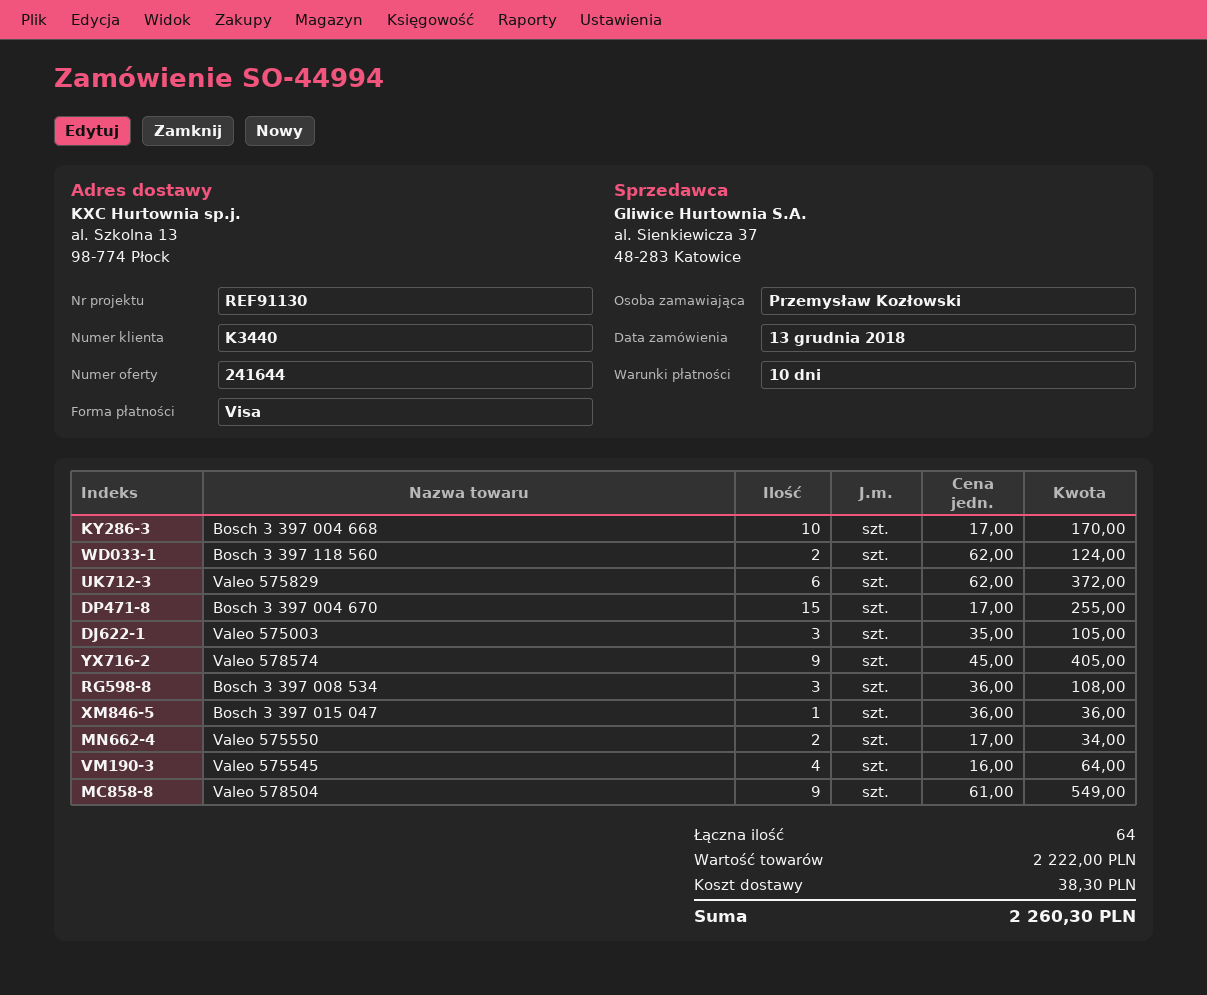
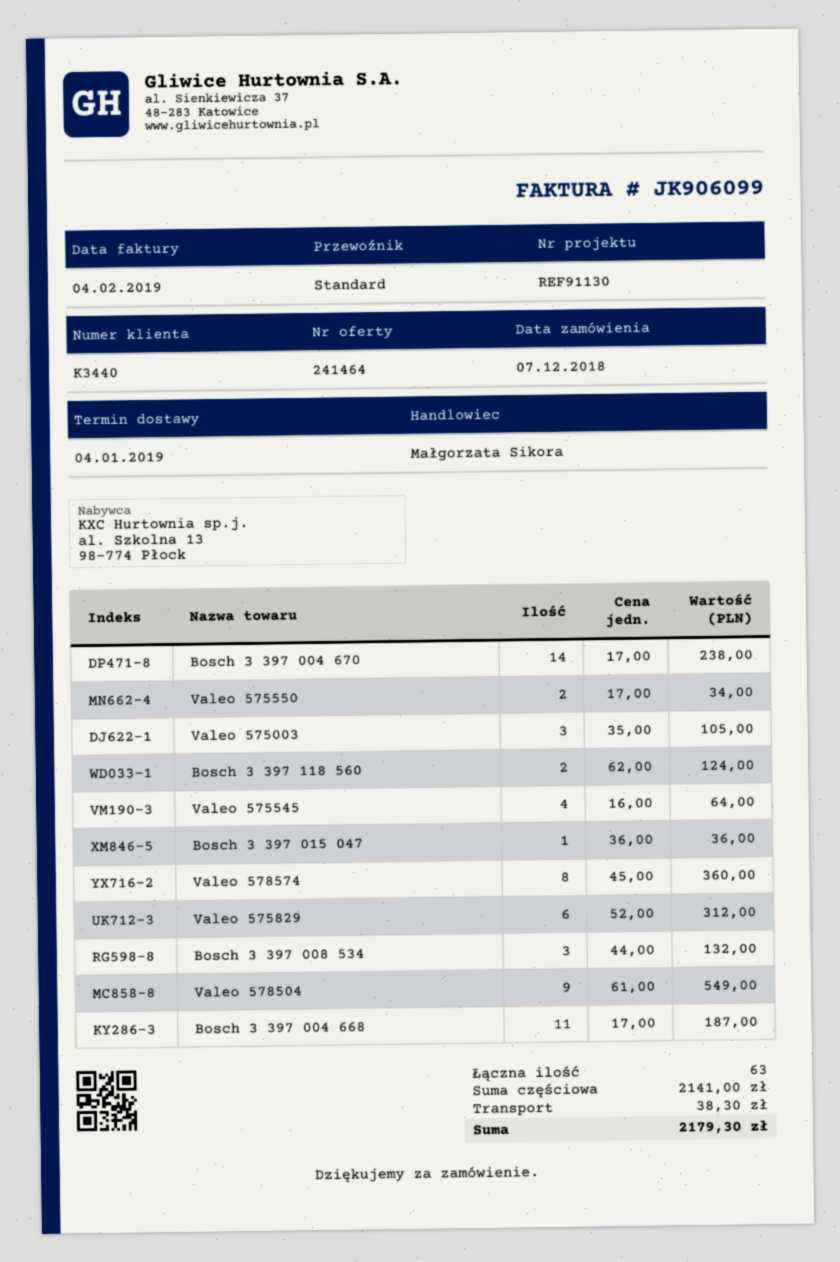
quote number: 241644 -> 241464
order date: 2018-12-13 -> 2018-12-07
Bosch 3 397 004 668: 10 x 17.00 = 170.00 -> 11 x 17.00 = 187.00
Valeo 575829: 6 x 62.00 = 372.00 -> 6 x 52.00 = 312.00
Bosch 3 397 004 670: 15 x 17.00 = 255.00 -> 14 x 17.00 = 238.00
Valeo 578574: 9 x 45.00 = 405.00 -> 8 x 45.00 = 360.00
Bosch 3 397 008 534: 3 x 36.00 = 108.00 -> 3 x 44.00 = 132.00
total quantity: 64 -> 63
subtotal: 2222.00 -> 2141.00
total: 2260.30 -> 2179.30

